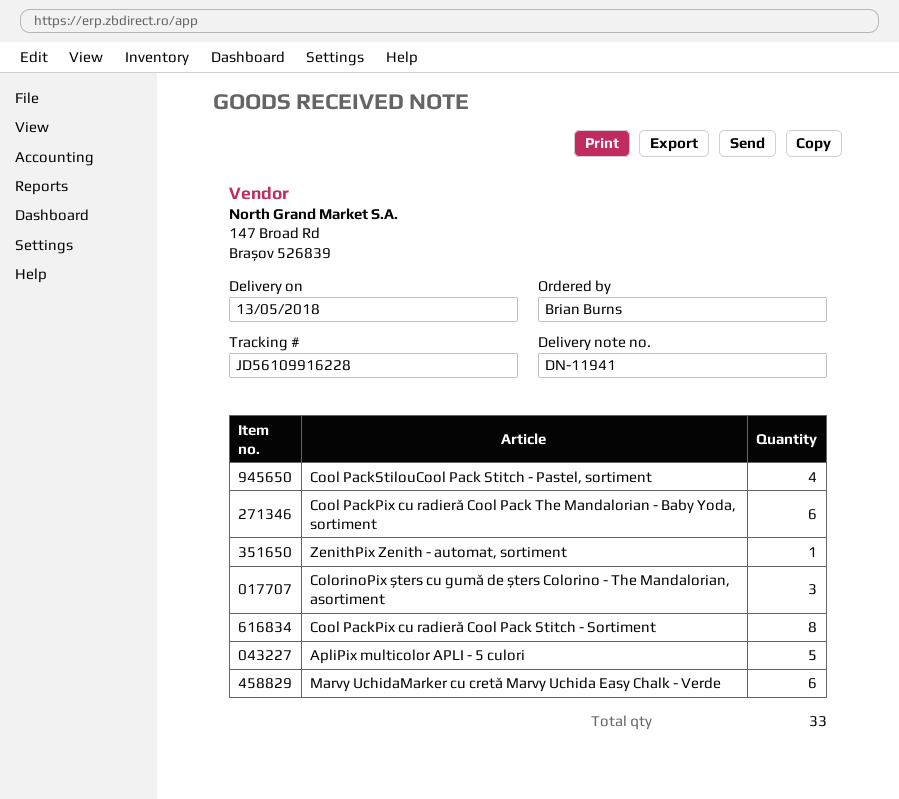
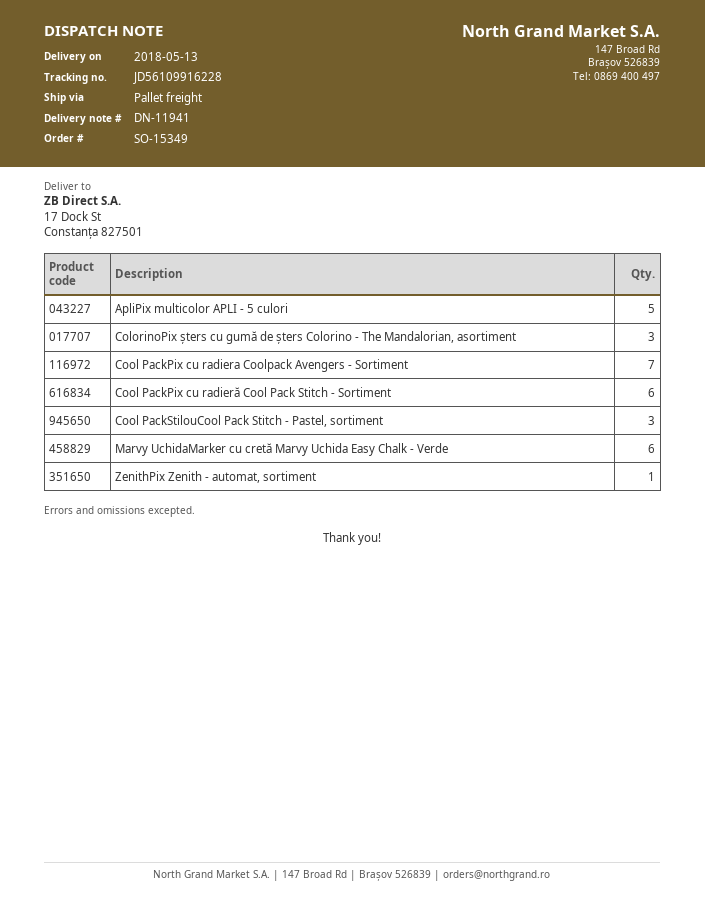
Cool PackStilouCool Pack Stitch - Pastel, sortiment: 4 -> 3
Cool PackPix cu radieră Cool Pack The Mandalorian - Baby Yoda, sortiment: 6 -> none
Cool PackPix cu radieră Cool Pack Stitch - Sortiment: 8 -> 6
Cool PackPix cu radiera Coolpack Avengers - Sortiment: none -> 7

